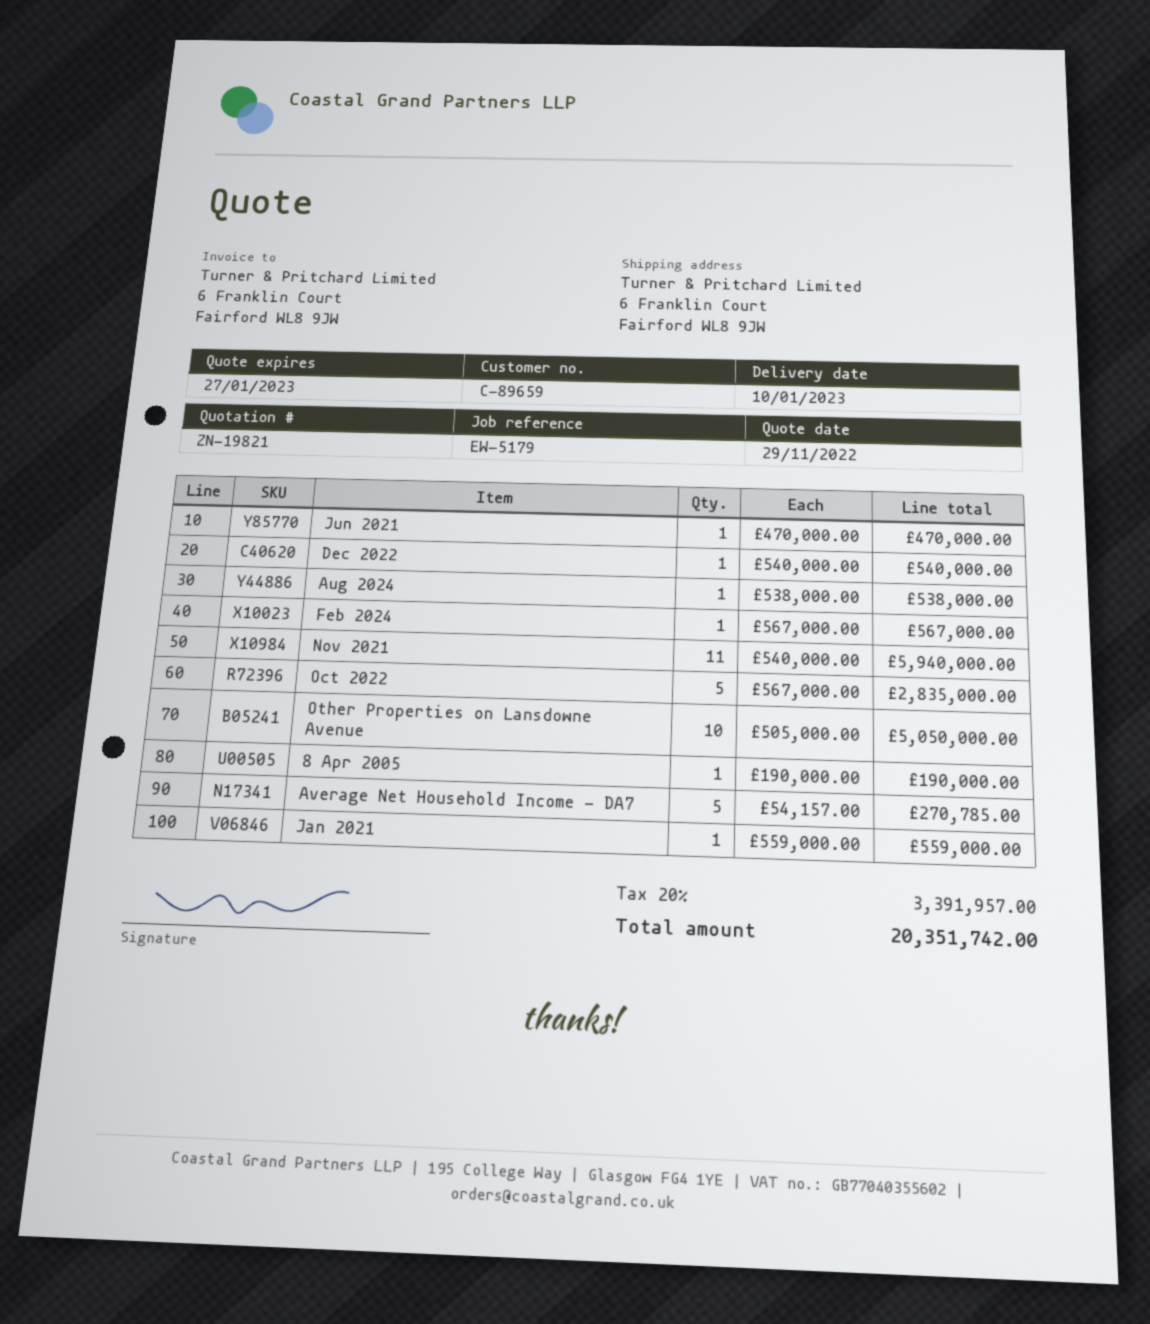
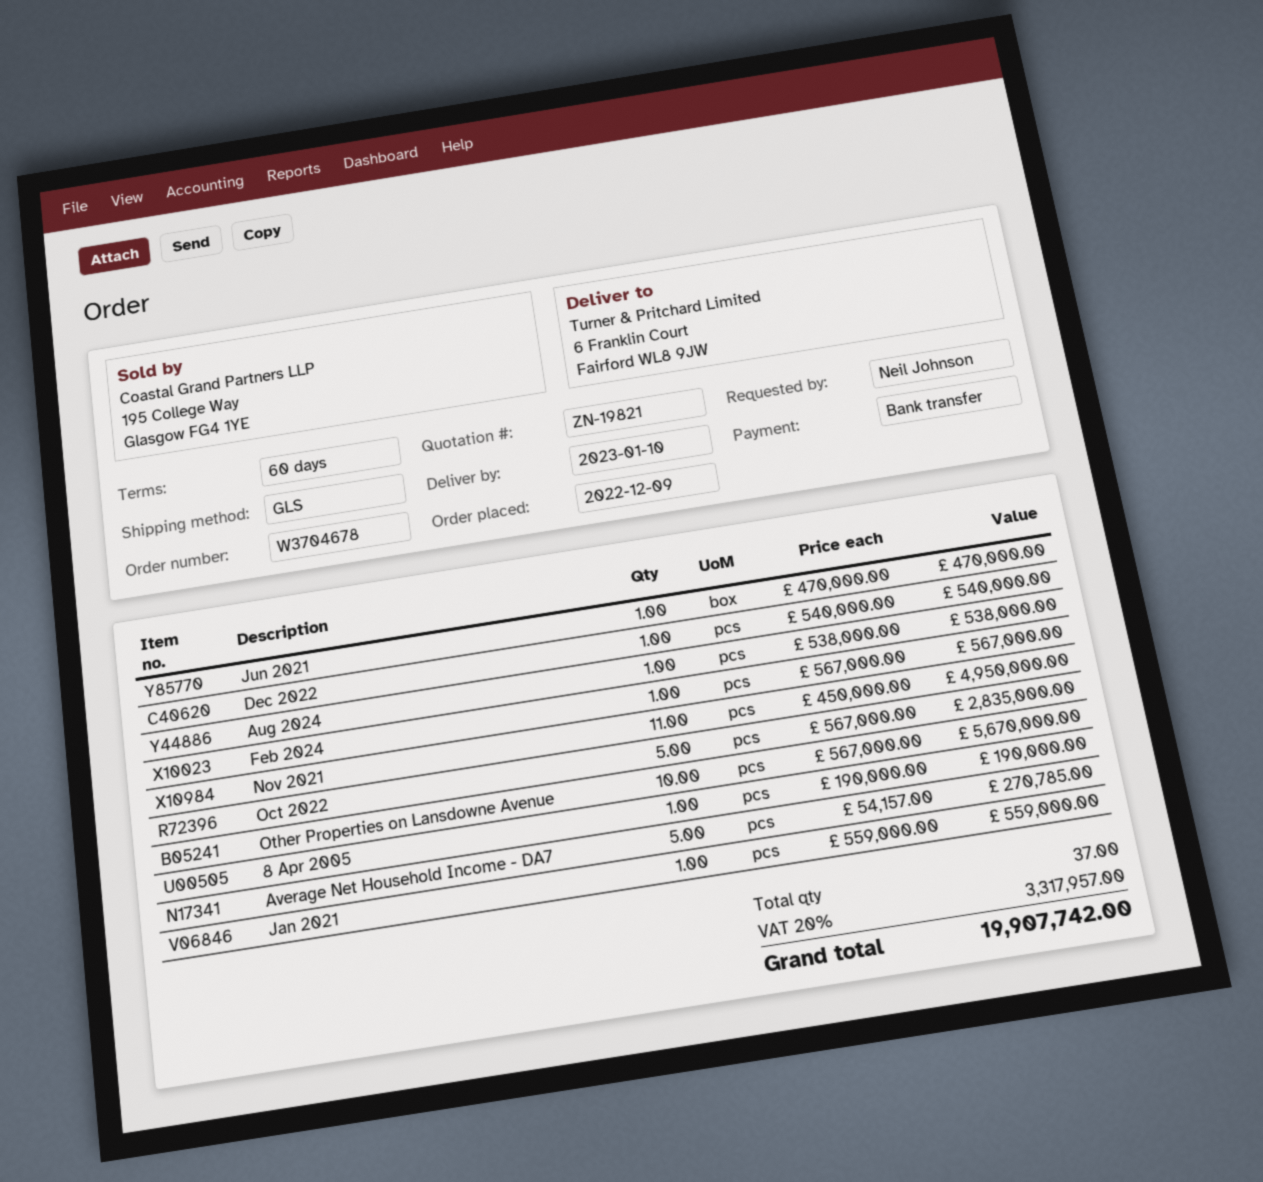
Nov 2021: 11 x 540000.00 = 5940000.00 -> 11 x 450000.00 = 4950000.00
Other Properties on Lansdowne Avenue: 10 x 505000.00 = 5050000.00 -> 10 x 567000.00 = 5670000.00
tax: 20% = 3391957.00 -> 20% = 3317957.00
total: 20351742.00 -> 19907742.00

